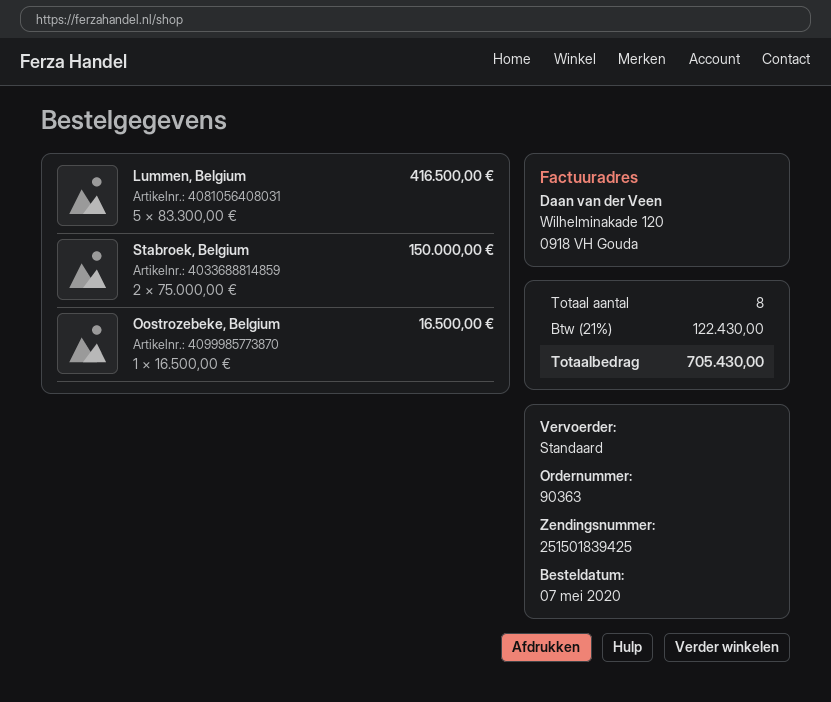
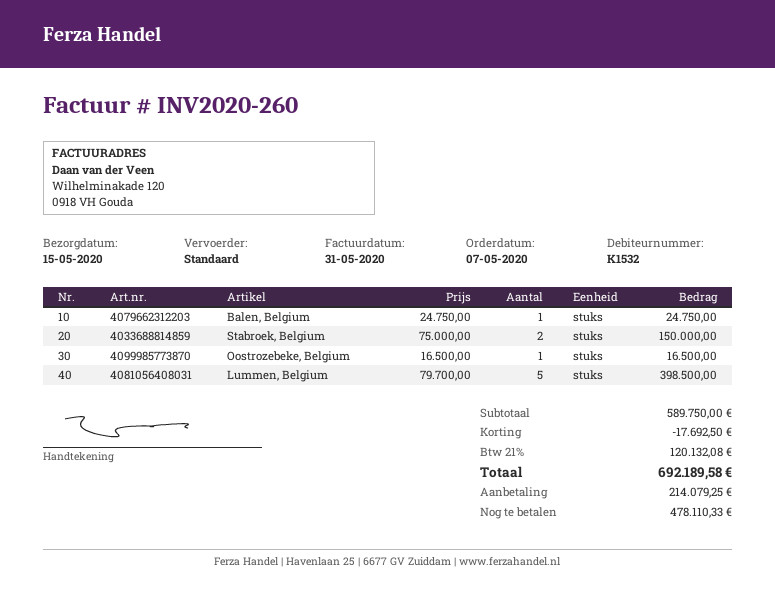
Lummen, Belgium: 5 x 83300.00 = 416500.00 -> 5 x 79700.00 = 398500.00
Balen, Belgium: none -> 1 x 24750.00 = 24750.00
discount: none -> 17692.50
tax: 21% = 122430.00 -> 21% = 120132.08
total: 705430.00 -> 692189.58

